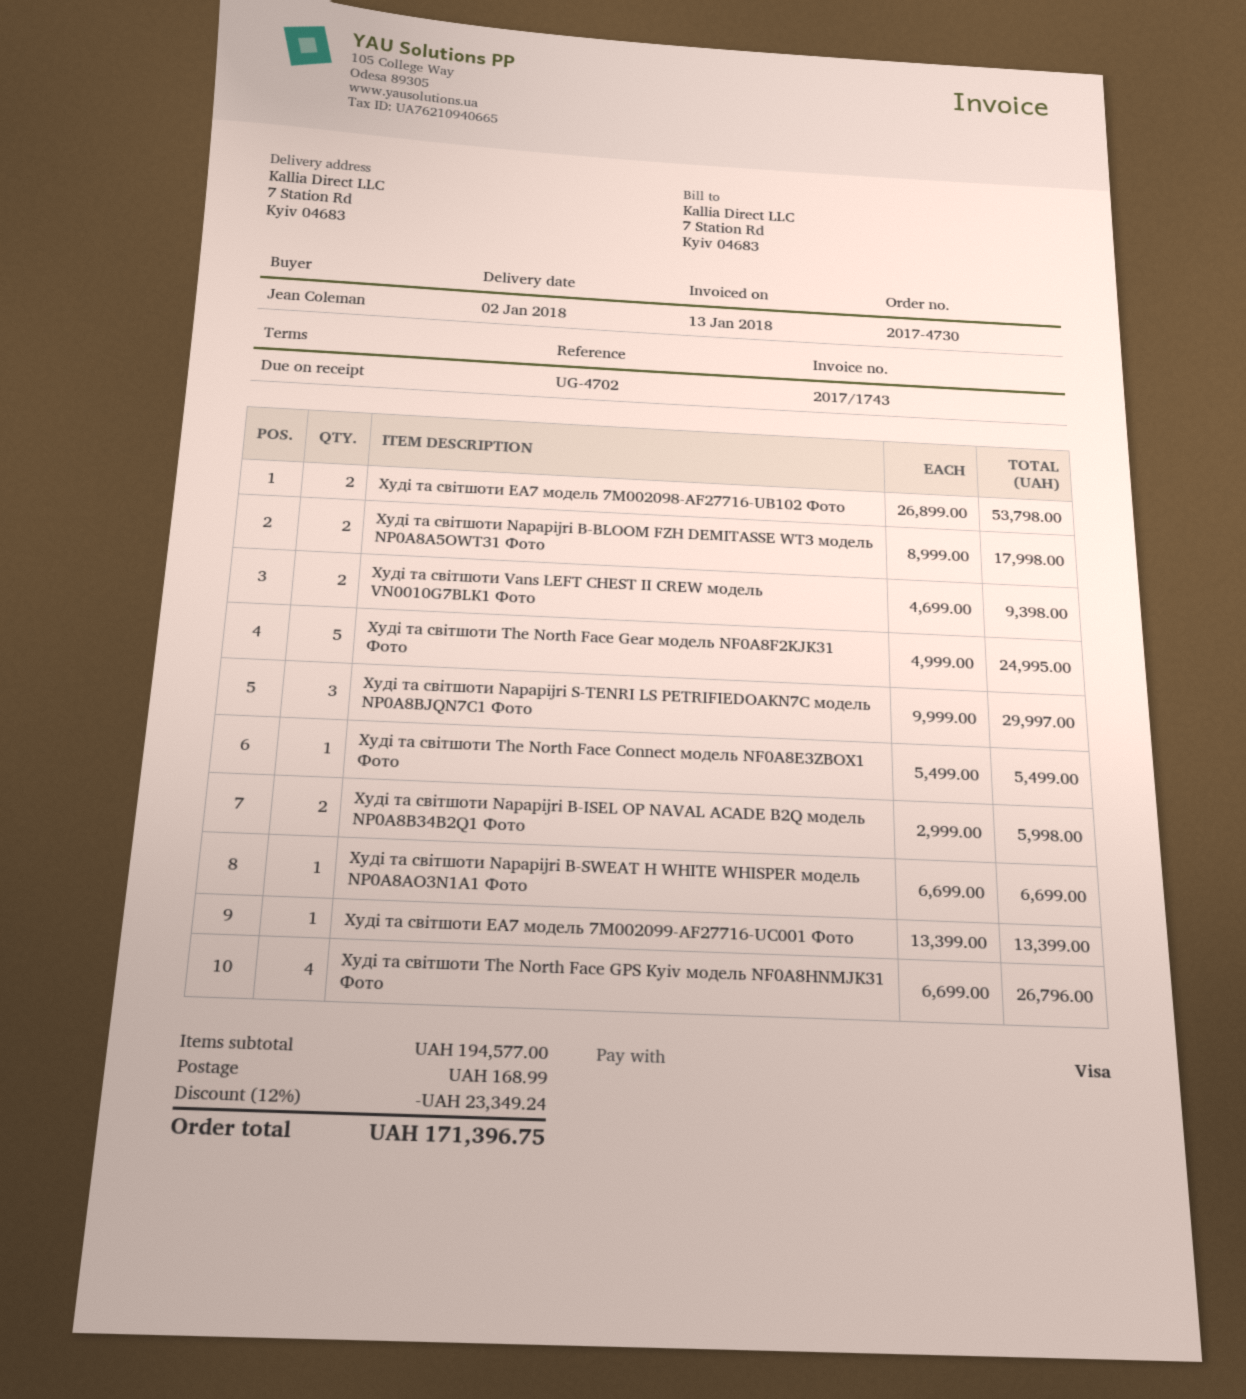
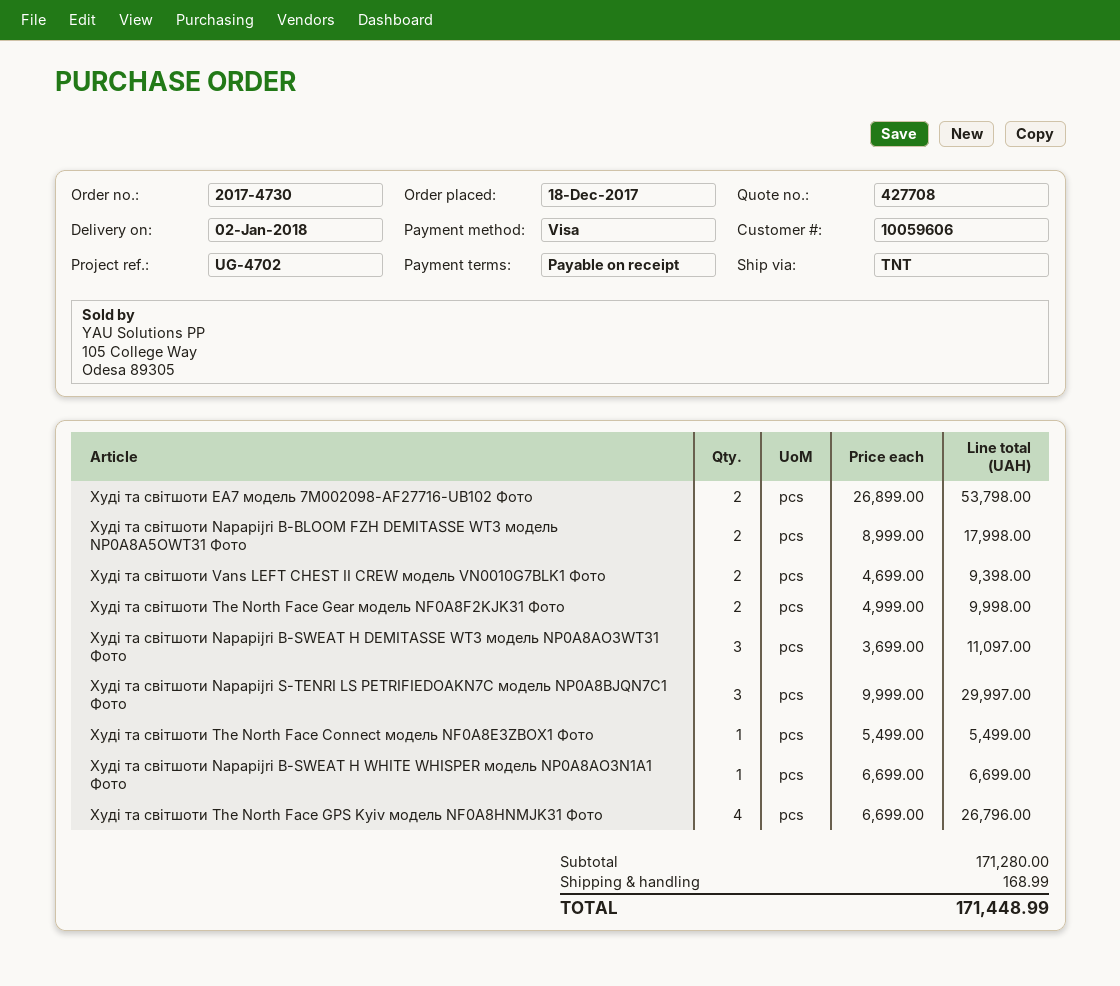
Худі та світшоти The North Face Gear модель NF0A8F2KJK31 Фото: 5 x 4999.00 = 24995.00 -> 2 x 4999.00 = 9998.00
Худі та світшоти Napapijri B-ISEL OP NAVAL ACADE B2Q модель NP0A8B34B2Q1 Фото: 2 x 2999.00 = 5998.00 -> none
Худі та світшоти EA7 модель 7M002099-AF27716-UC001 Фото: 1 x 13399.00 = 13399.00 -> none
Худі та світшоти Napapijri B-SWEAT H DEMITASSE WT3 модель NP0A8AO3WT31 Фото: none -> 3 x 3699.00 = 11097.00
subtotal: 194577.00 -> 171280.00
discount: 12% = 23349.24 -> none
total: 171396.75 -> 171448.99

